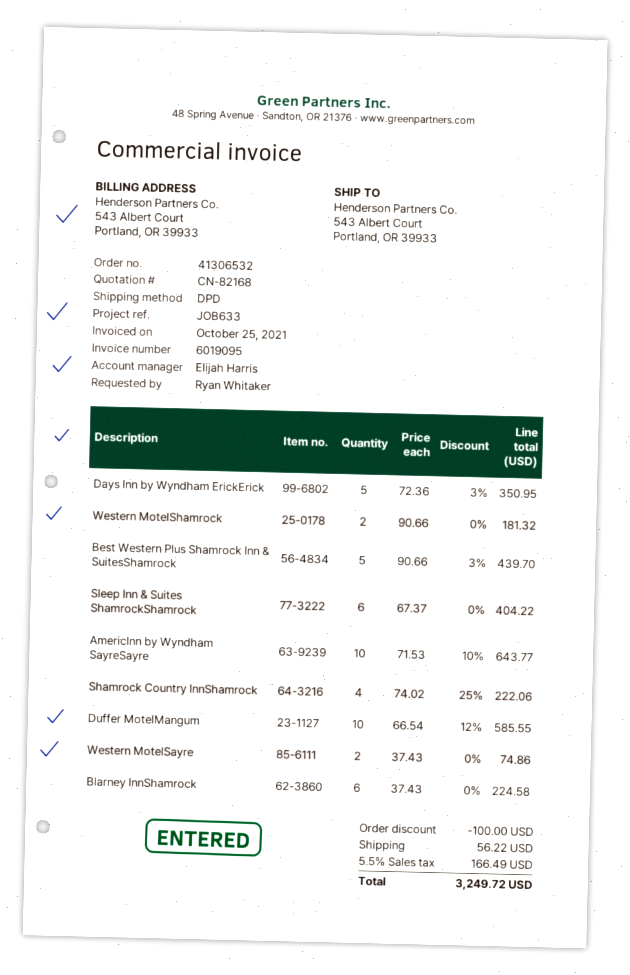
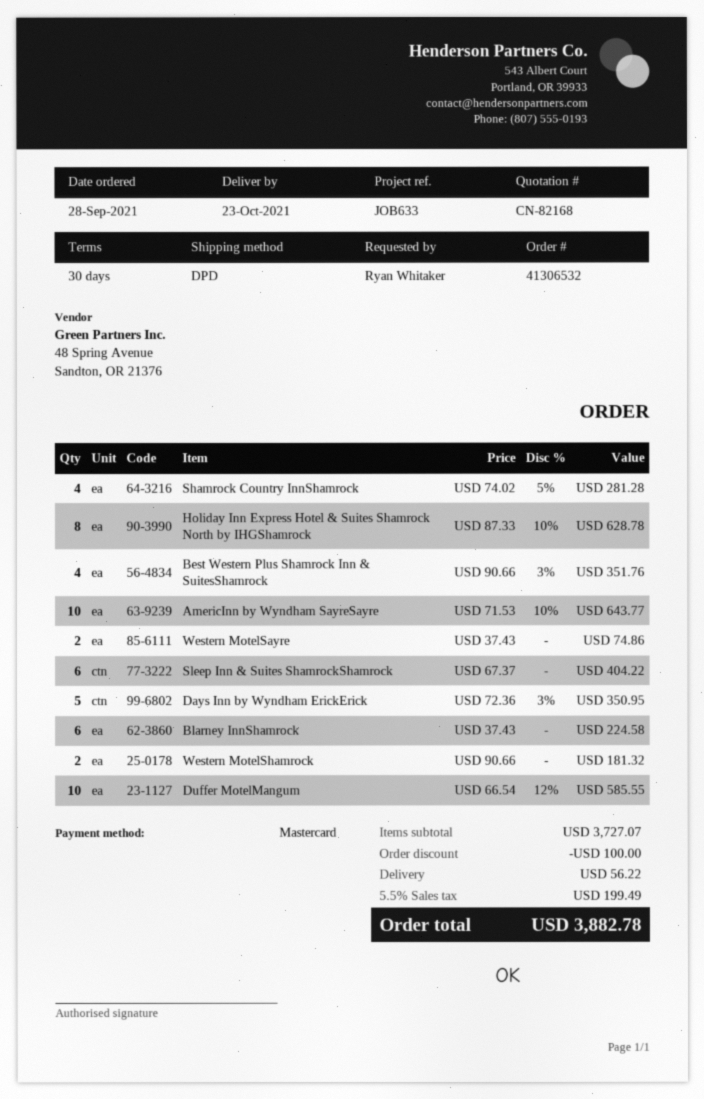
Best Western Plus Shamrock Inn & SuitesShamrock: 5 x 90.66 - 3% = 439.70 -> 4 x 90.66 - 3% = 351.76
Shamrock Country InnShamrock: 4 x 74.02 - 25% = 222.06 -> 4 x 74.02 - 5% = 281.28
Holiday Inn Express Hotel & Suites Shamrock North by IHGShamrock: none -> 8 x 87.33 - 10% = 628.78
tax: 5.5% = 166.49 -> 5.5% = 199.49
total: 3249.72 -> 3882.78

